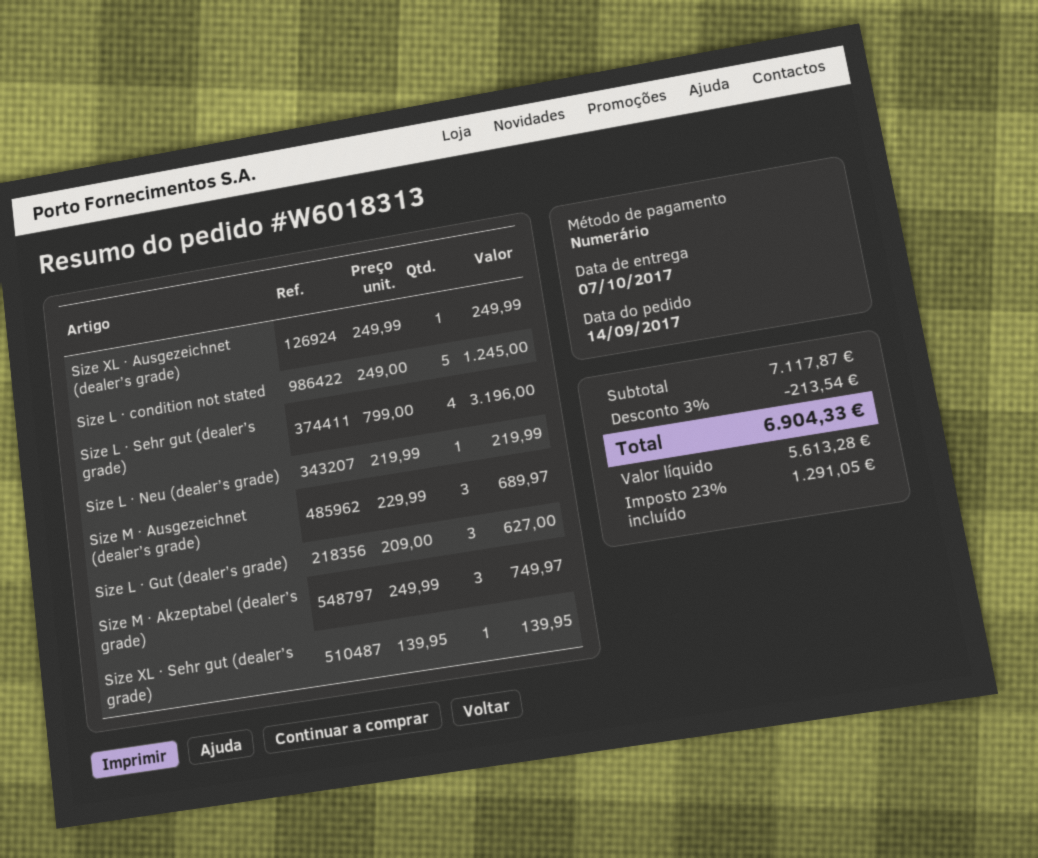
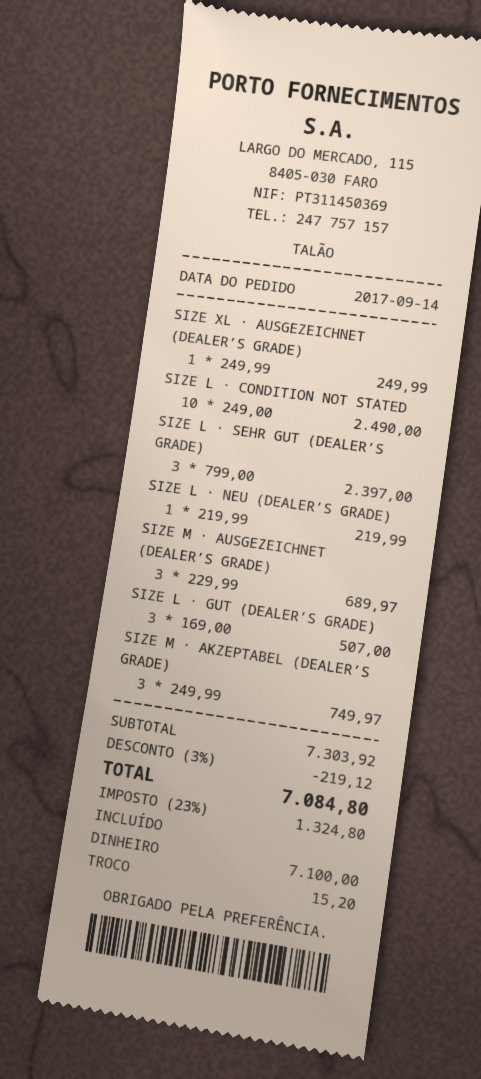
Size L · condition not stated: 5 x 249.00 = 1245.00 -> 10 x 249.00 = 2490.00
Size L · Sehr gut (dealer’s grade): 4 x 799.00 = 3196.00 -> 3 x 799.00 = 2397.00
Size L · Gut (dealer’s grade): 3 x 209.00 = 627.00 -> 3 x 169.00 = 507.00
Size XL · Sehr gut (dealer’s grade): 1 x 139.95 = 139.95 -> none
subtotal: 7117.87 -> 7303.92
discount: 3% = 213.54 -> 3% = 219.12
tax: 23% = 1291.05 -> 23% = 1324.80
total: 6904.33 -> 7084.80

